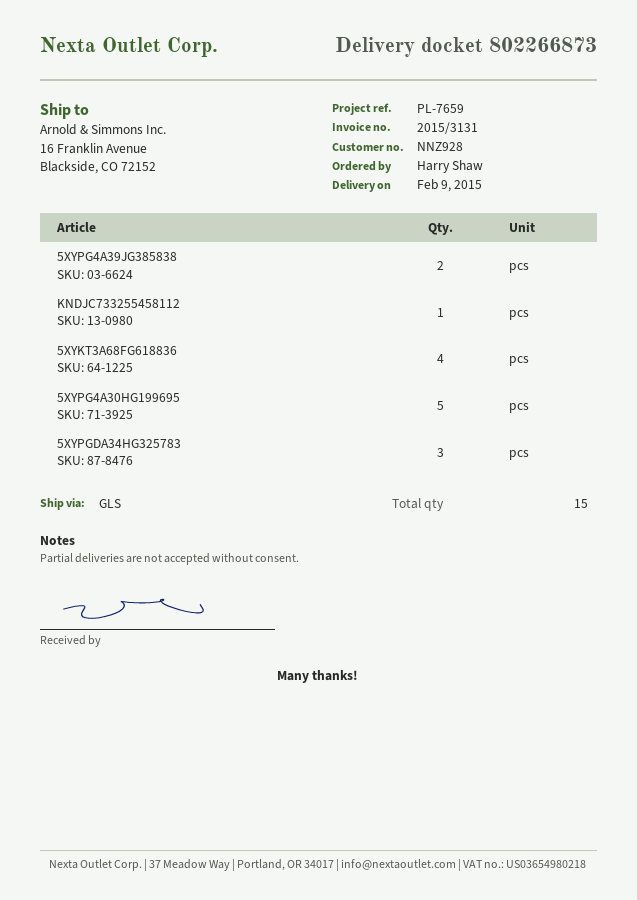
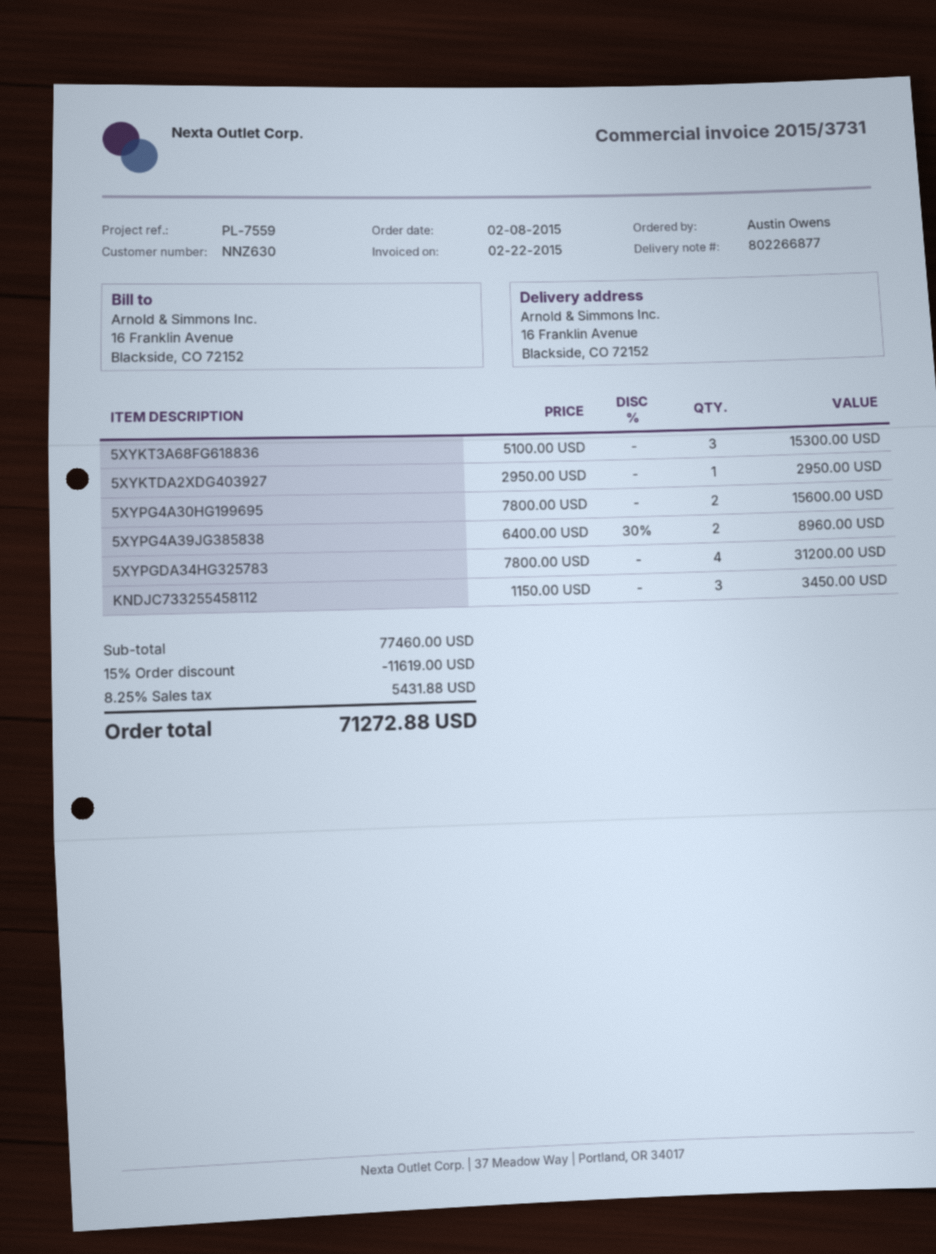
delivery note number: 802266873 -> 802266877
invoice number: 2015/3131 -> 2015/3731
customer number: NNZ928 -> NNZ630
reference: PL-7659 -> PL-7559
ordered by: Harry Shaw -> Austin Owens
KNDJC733255458112: 1 -> 3
5XYKT3A68FG618836: 4 -> 3
5XYPG4A30HG199695: 5 -> 2
5XYPGDA34HG325783: 3 -> 4
5XYKTDA2XDG403927: none -> 1

